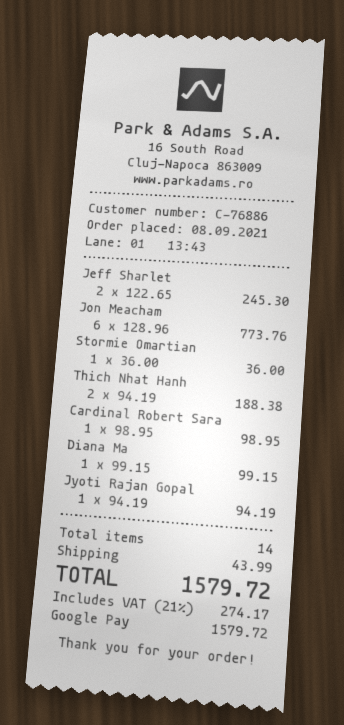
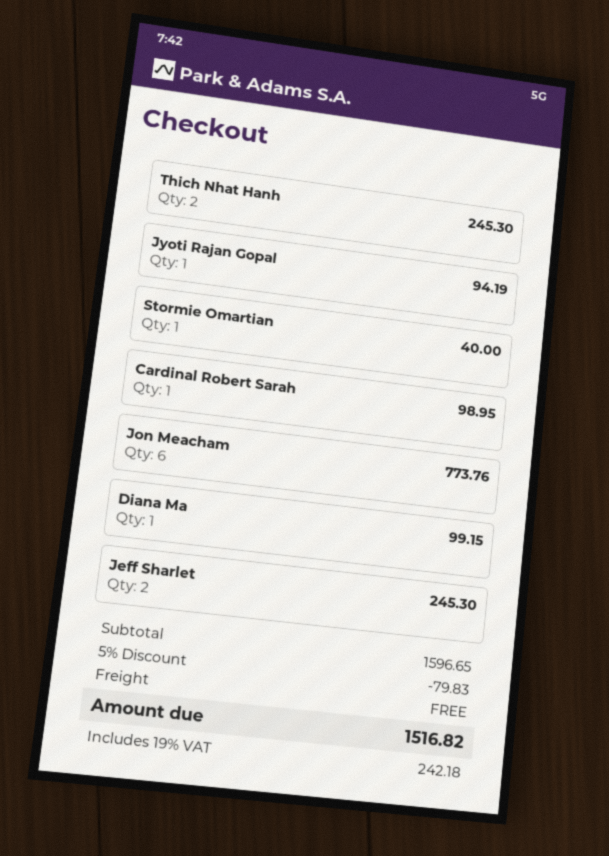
Stormie Omartian: 1 for 36.00 -> 1 for 40.00
Thich Nhat Hanh: 2 for 188.38 -> 2 for 245.30
discount: none -> 5% = 79.83
shipping: 43.99 -> 0.00
tax: 21% = 274.17 -> 19% = 242.18
total: 1579.72 -> 1516.82

